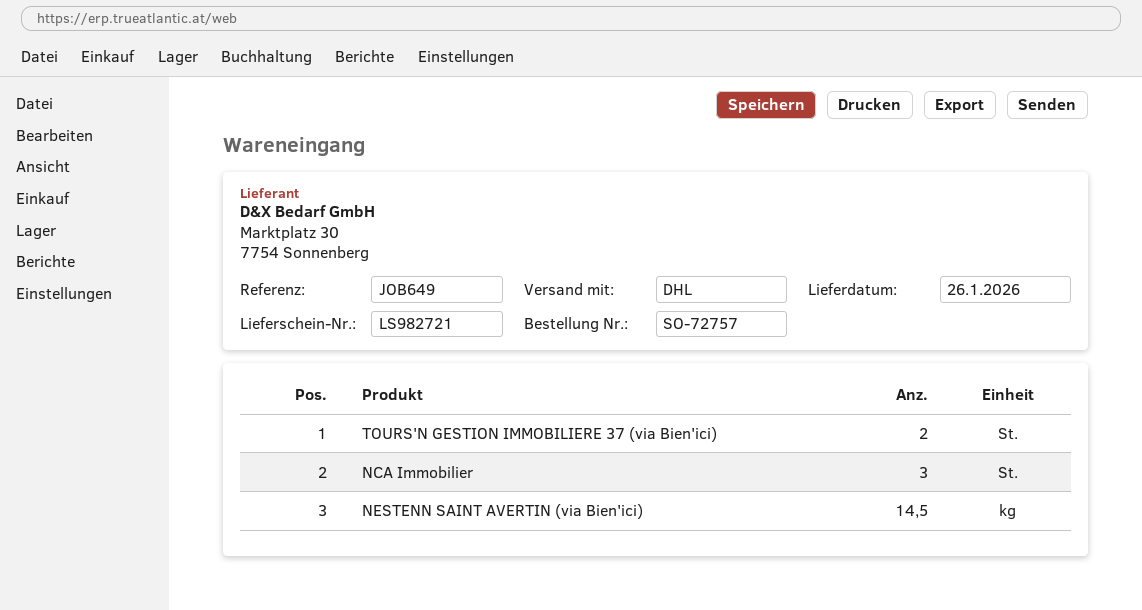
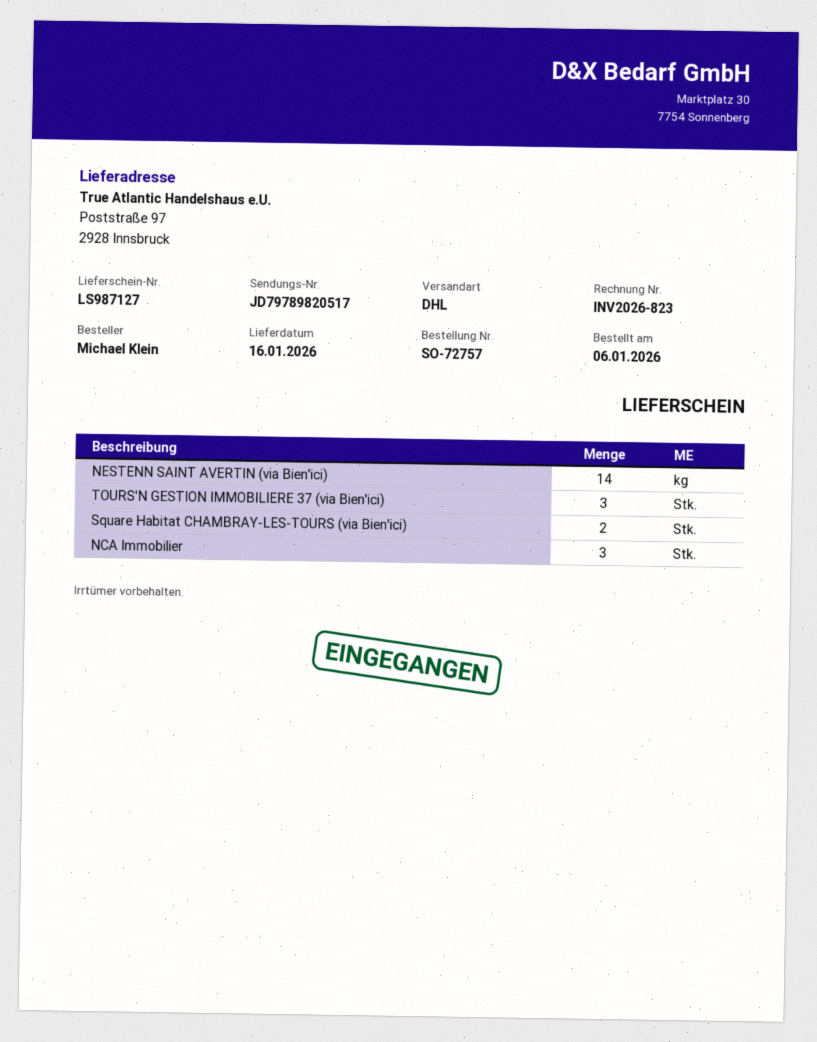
delivery note number: LS982721 -> LS987127
delivery date: 2026-01-26 -> 2026-01-16
TOURS'N GESTION IMMOBILIERE 37 (via Bien'ici): 2 -> 3
NESTENN SAINT AVERTIN (via Bien'ici): 14.5 -> 14
Square Habitat CHAMBRAY-LES-TOURS (via Bien'ici): none -> 2

